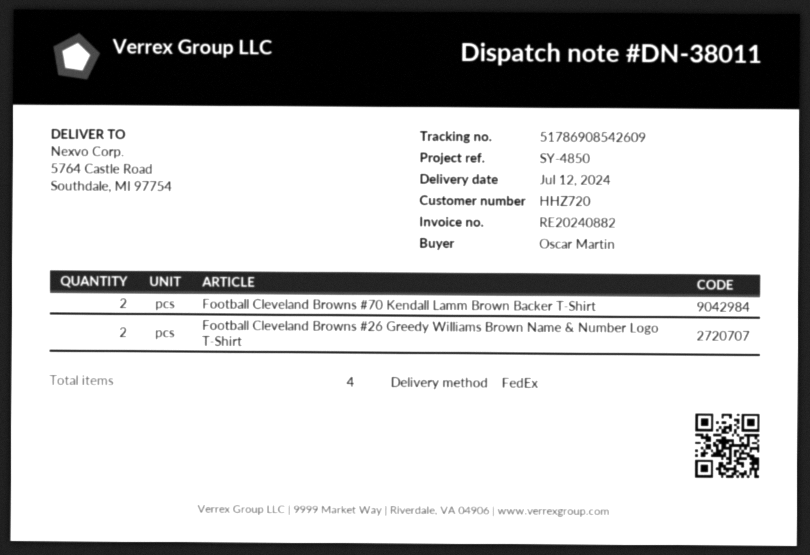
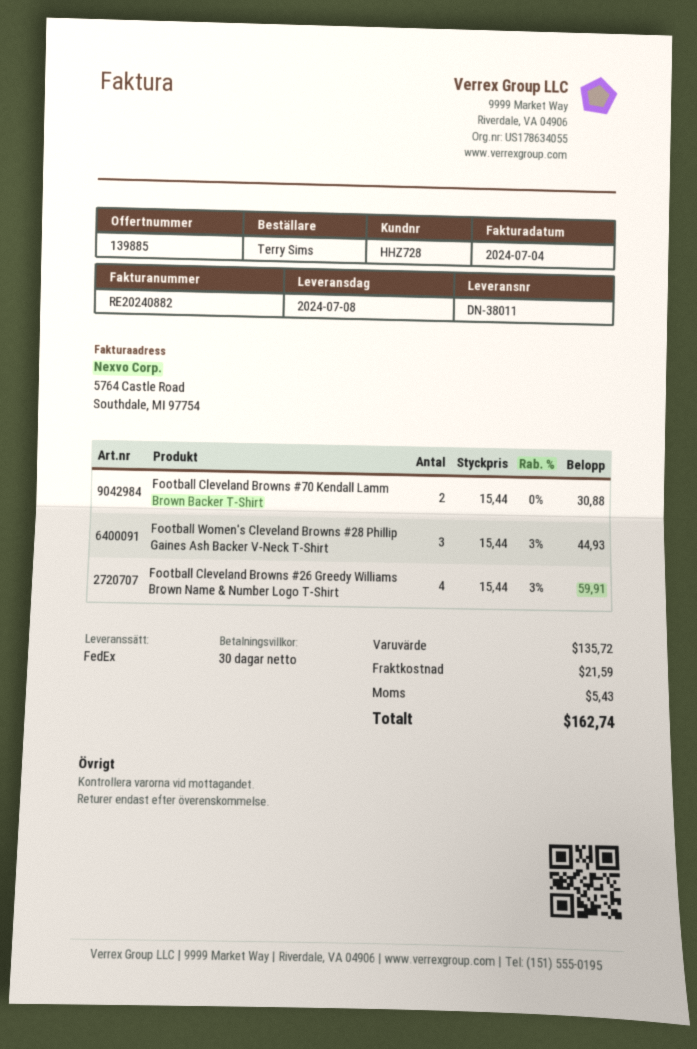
delivery date: 2024-07-12 -> 2024-07-08
customer number: HHZ720 -> HHZ728
ordered by: Oscar Martin -> Terry Sims
Football Cleveland Browns #26 Greedy Williams Brown Name & Number Logo T-Shirt: 2 -> 4
Football Women's Cleveland Browns #28 Phillip Gaines Ash Backer V-Neck T-Shirt: none -> 3

